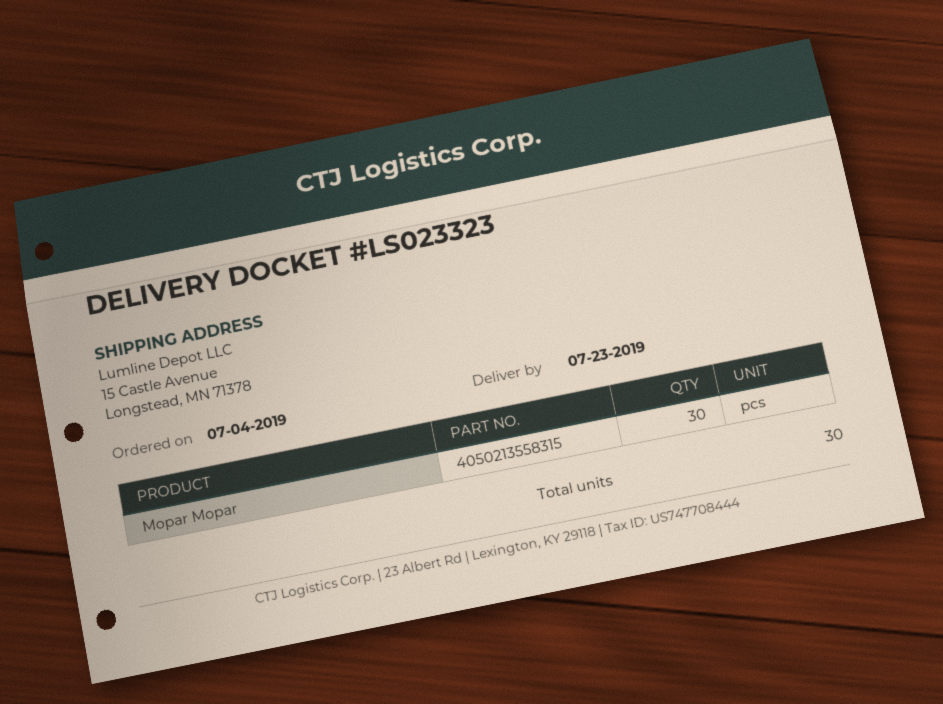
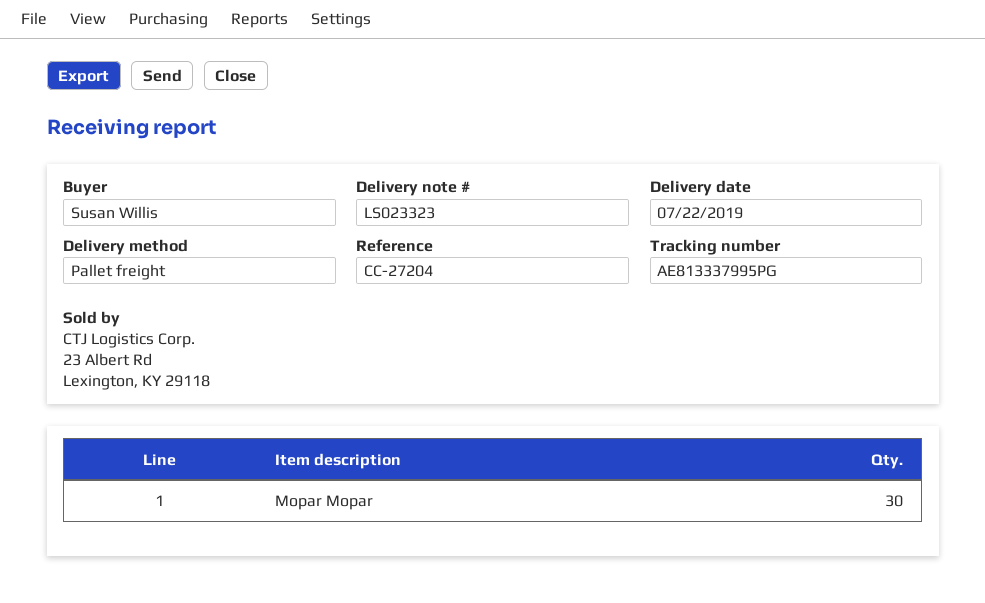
delivery date: 2019-07-23 -> 2019-07-22

